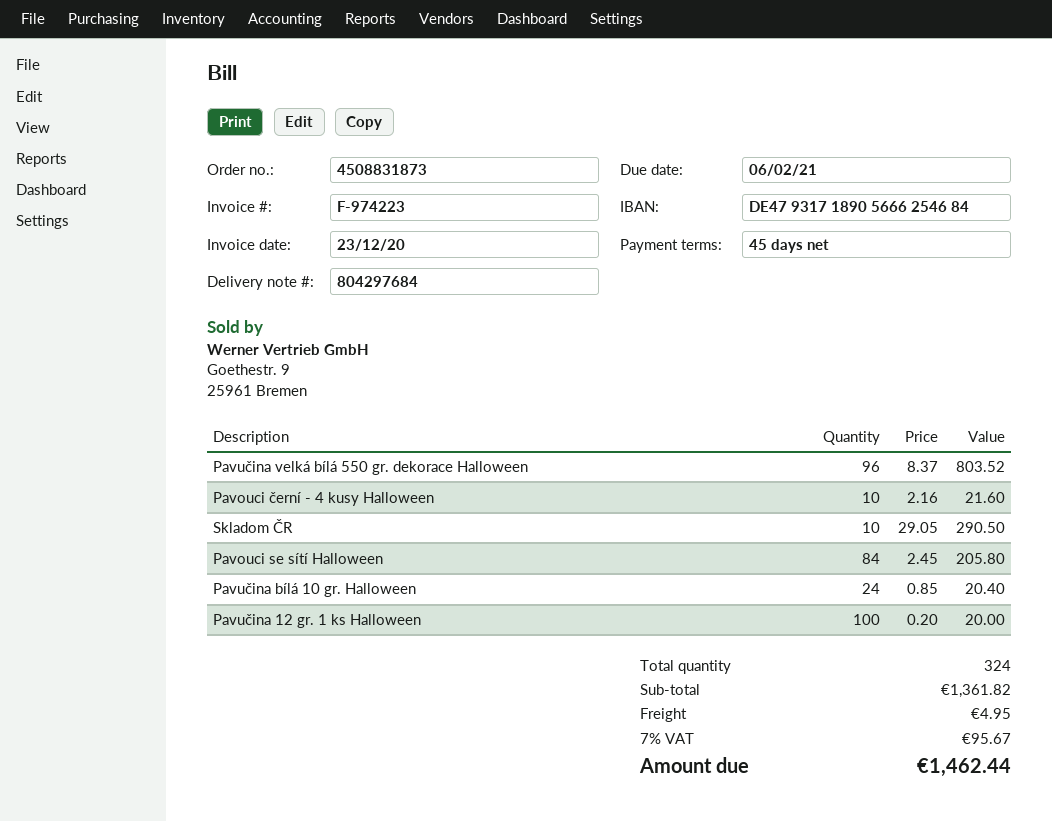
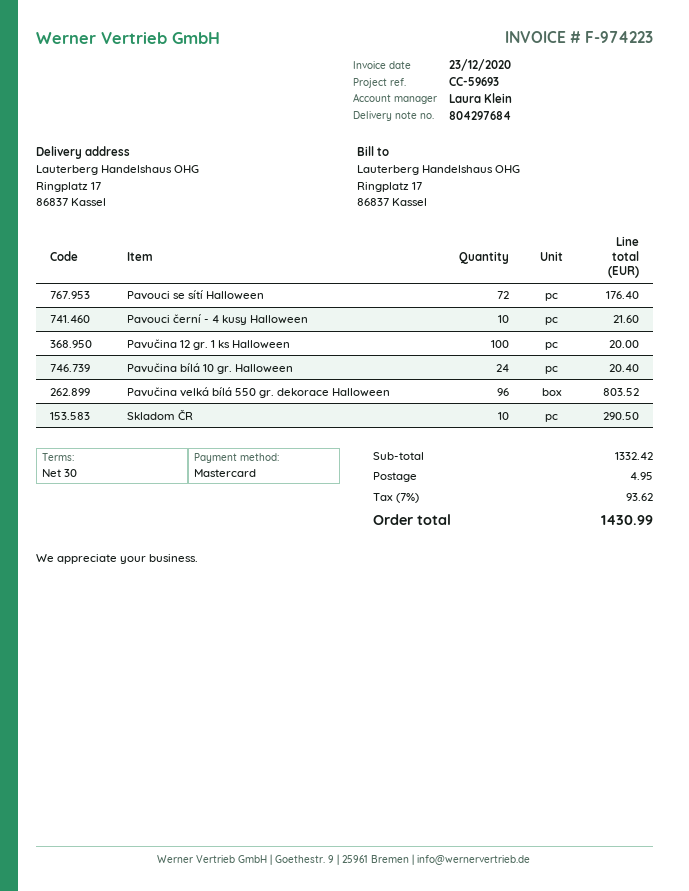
payment terms: 45 days -> 30 days
Pavouci se sítí Halloween: 84 for 205.80 -> 72 for 176.40
subtotal: 1361.82 -> 1332.42
tax: 7% = 95.67 -> 7% = 93.62
total: 1462.44 -> 1430.99

